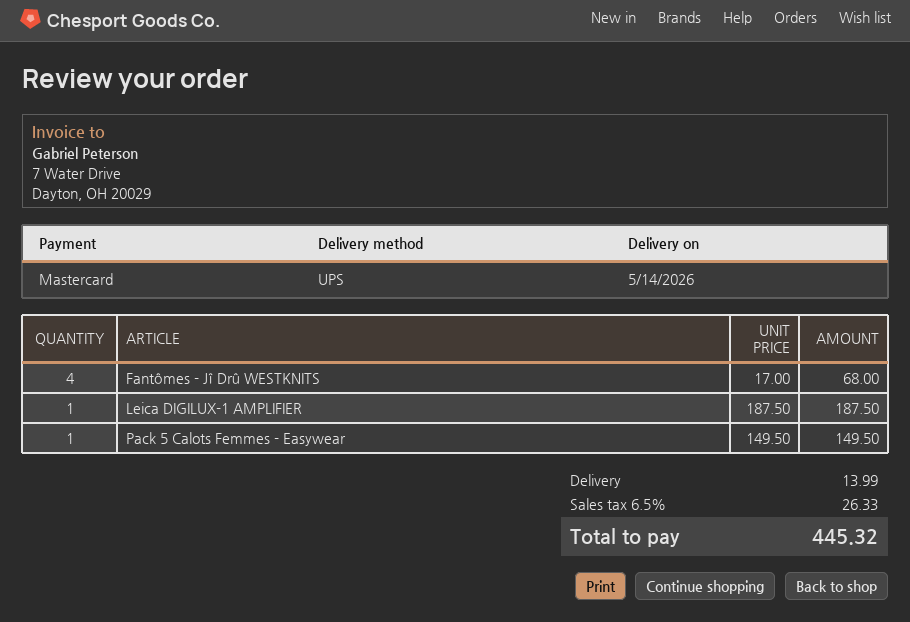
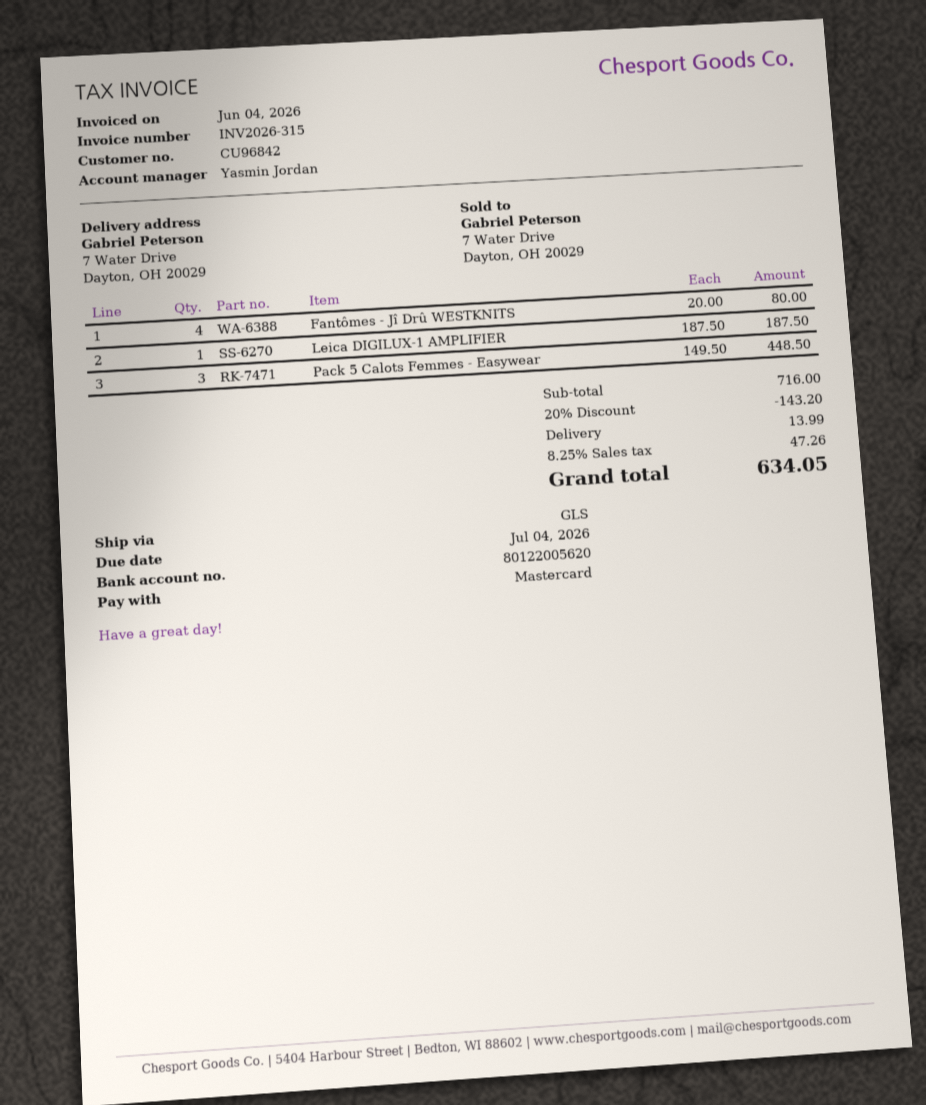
shipping method: UPS -> GLS
Fantômes - Jî Drû WESTKNITS: 4 x 17.00 = 68.00 -> 4 x 20.00 = 80.00
Pack 5 Calots Femmes - Easywear: 1 x 149.50 = 149.50 -> 3 x 149.50 = 448.50
discount: none -> 20% = 143.20
tax: 6.5% = 26.33 -> 8.25% = 47.26
total: 445.32 -> 634.05

